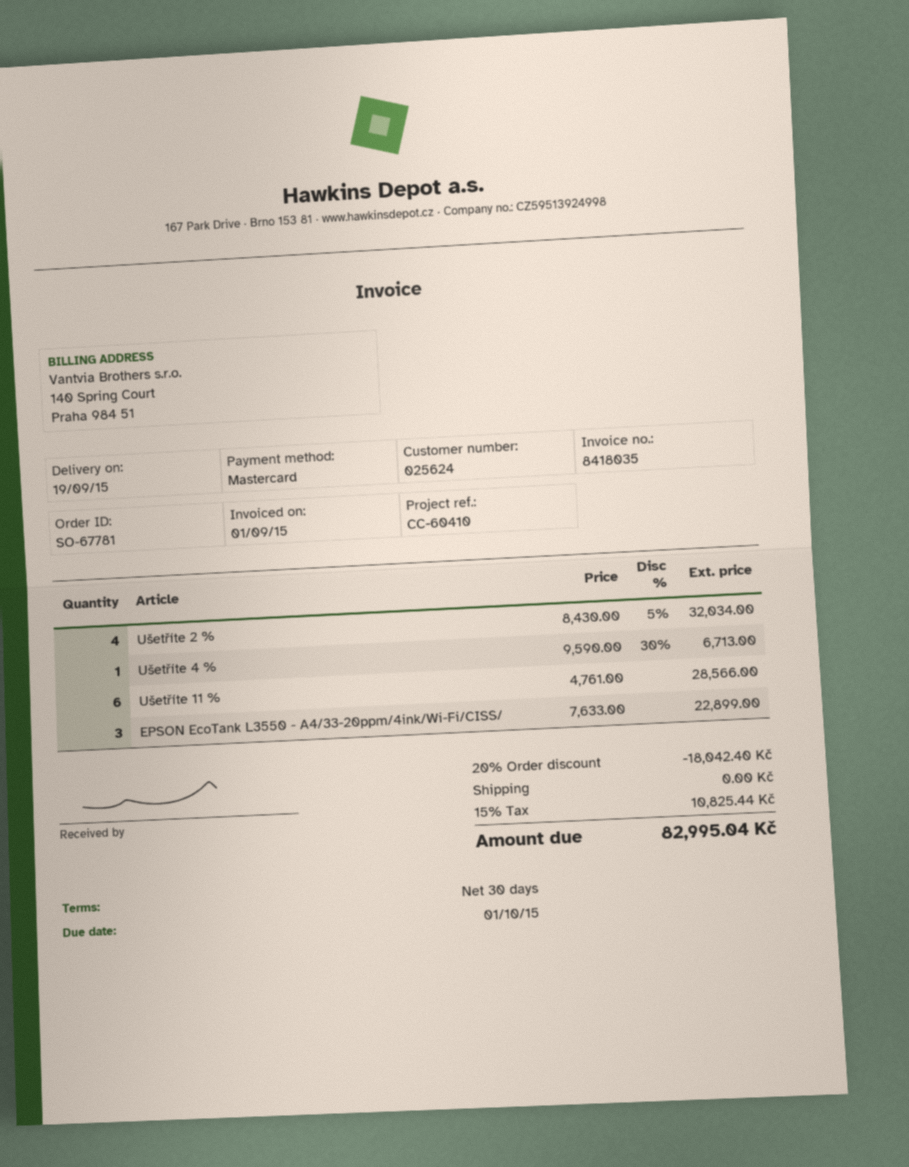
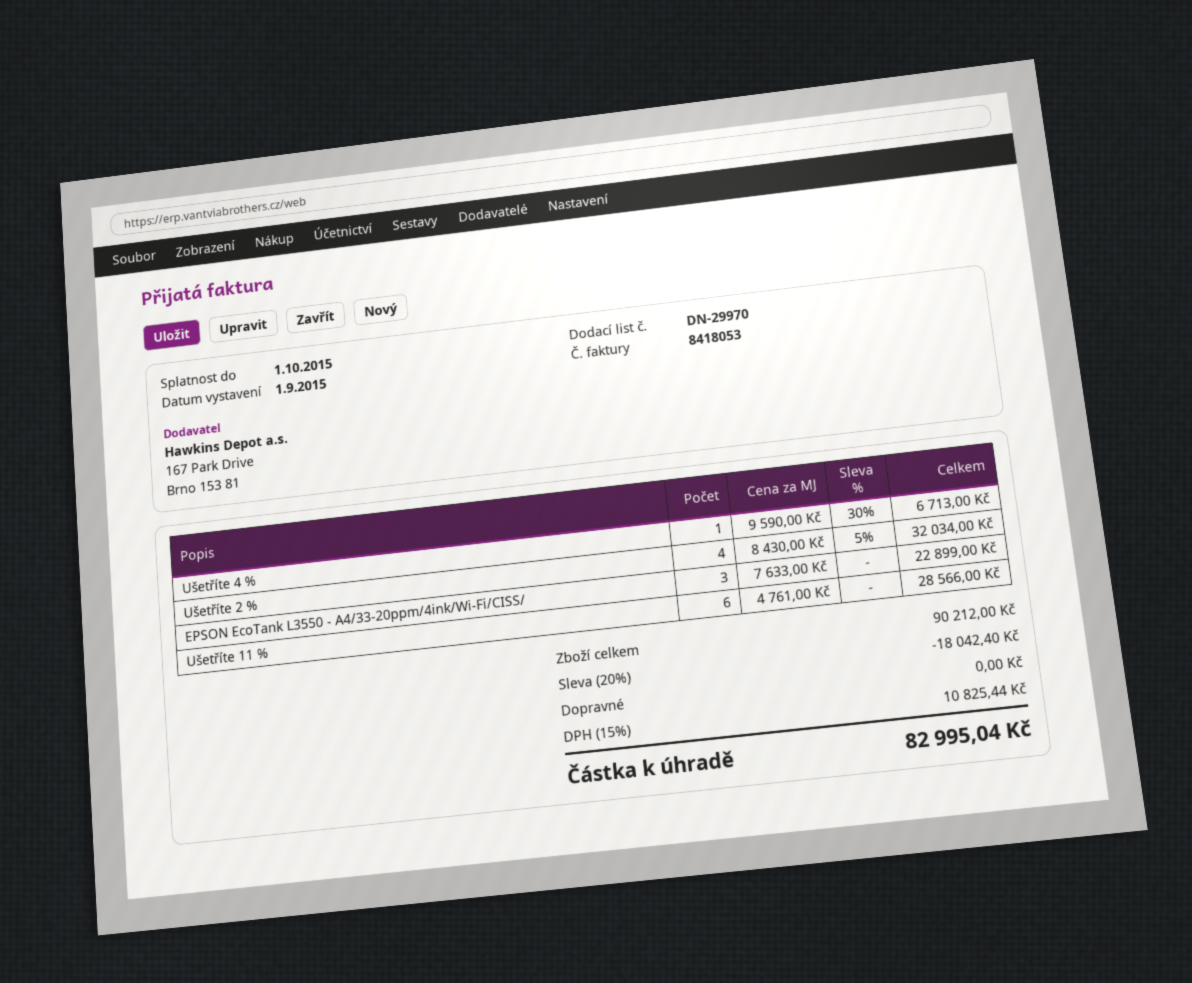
invoice number: 8418035 -> 8418053

